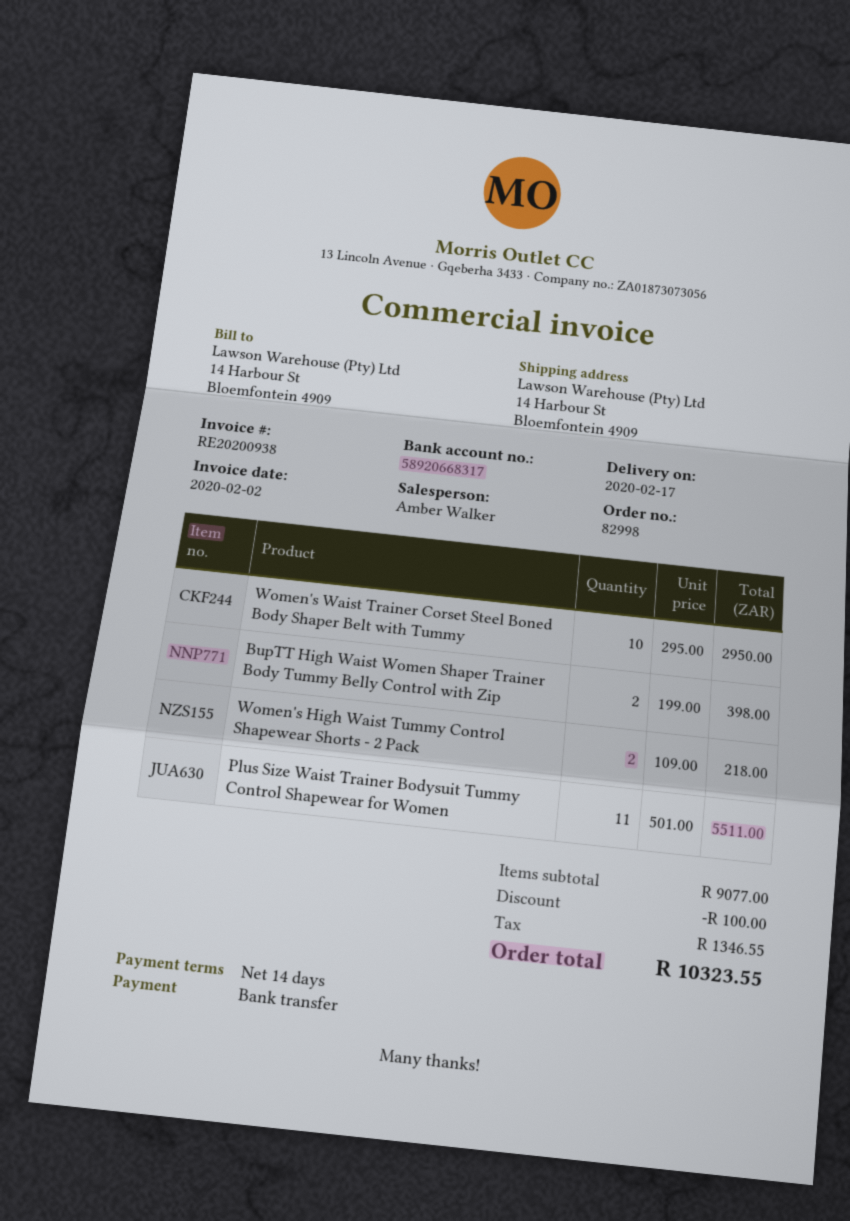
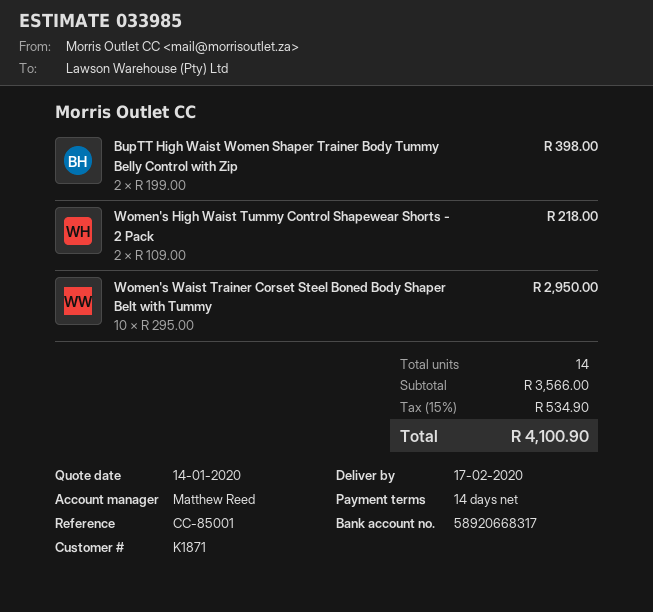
sales rep: Amber Walker -> Matthew Reed
Plus Size Waist Trainer Bodysuit Tummy Control Shapewear for Women: 11 x 501.00 = 5511.00 -> none
subtotal: 9077.00 -> 3566.00
discount: 100.00 -> none
tax: 1346.55 -> 534.90
total: 10323.55 -> 4100.90

